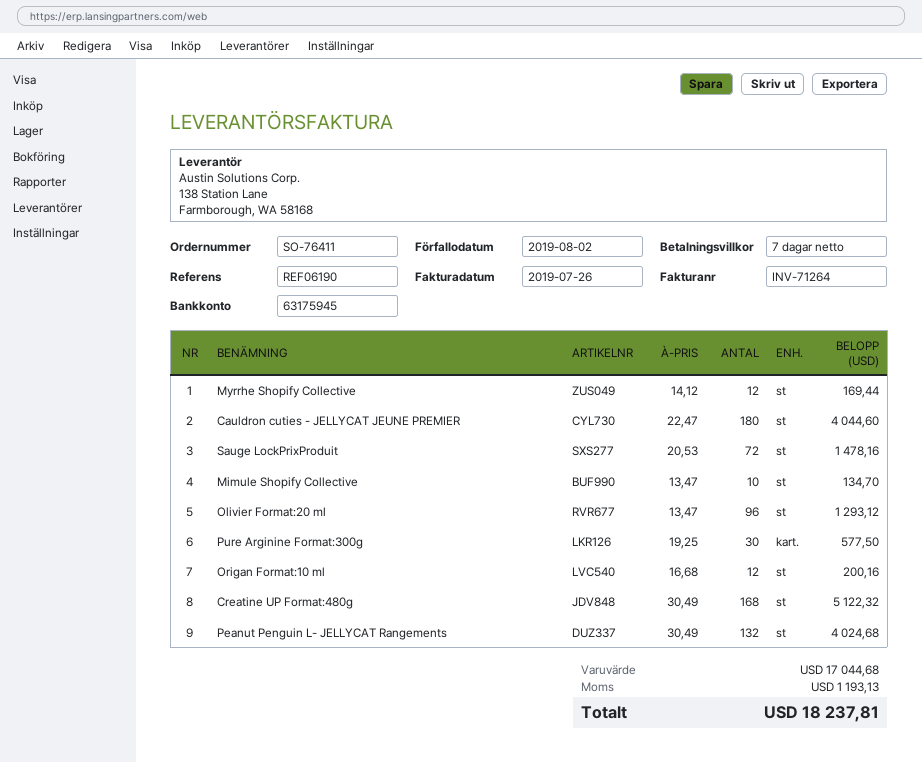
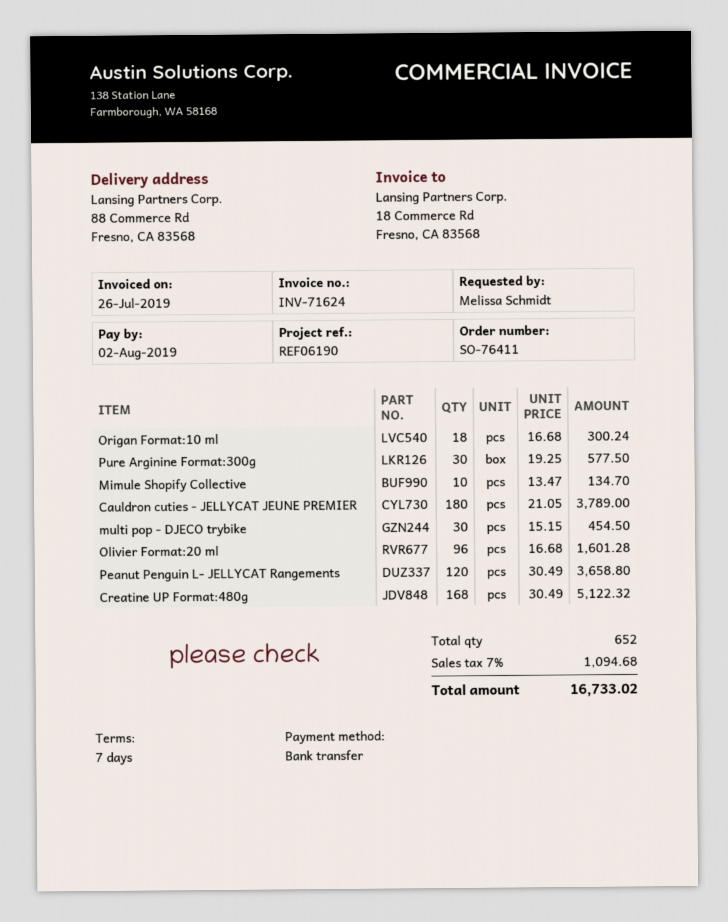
invoice number: INV-71264 -> INV-71624
Myrrhe Shopify Collective: 12 x 14.12 = 169.44 -> none
Cauldron cuties - JELLYCAT JEUNE PREMIER: 180 x 22.47 = 4044.60 -> 180 x 21.05 = 3789.00
Sauge LockPrixProduit: 72 x 20.53 = 1478.16 -> none
Olivier Format:20 ml: 96 x 13.47 = 1293.12 -> 96 x 16.68 = 1601.28
Origan Format:10 ml: 12 x 16.68 = 200.16 -> 18 x 16.68 = 300.24
Peanut Penguin L- JELLYCAT Rangements: 132 x 30.49 = 4024.68 -> 120 x 30.49 = 3658.80
multi pop - DJECO trybike: none -> 30 x 15.15 = 454.50
tax: 1193.13 -> 1094.68
total: 18237.81 -> 16733.02

